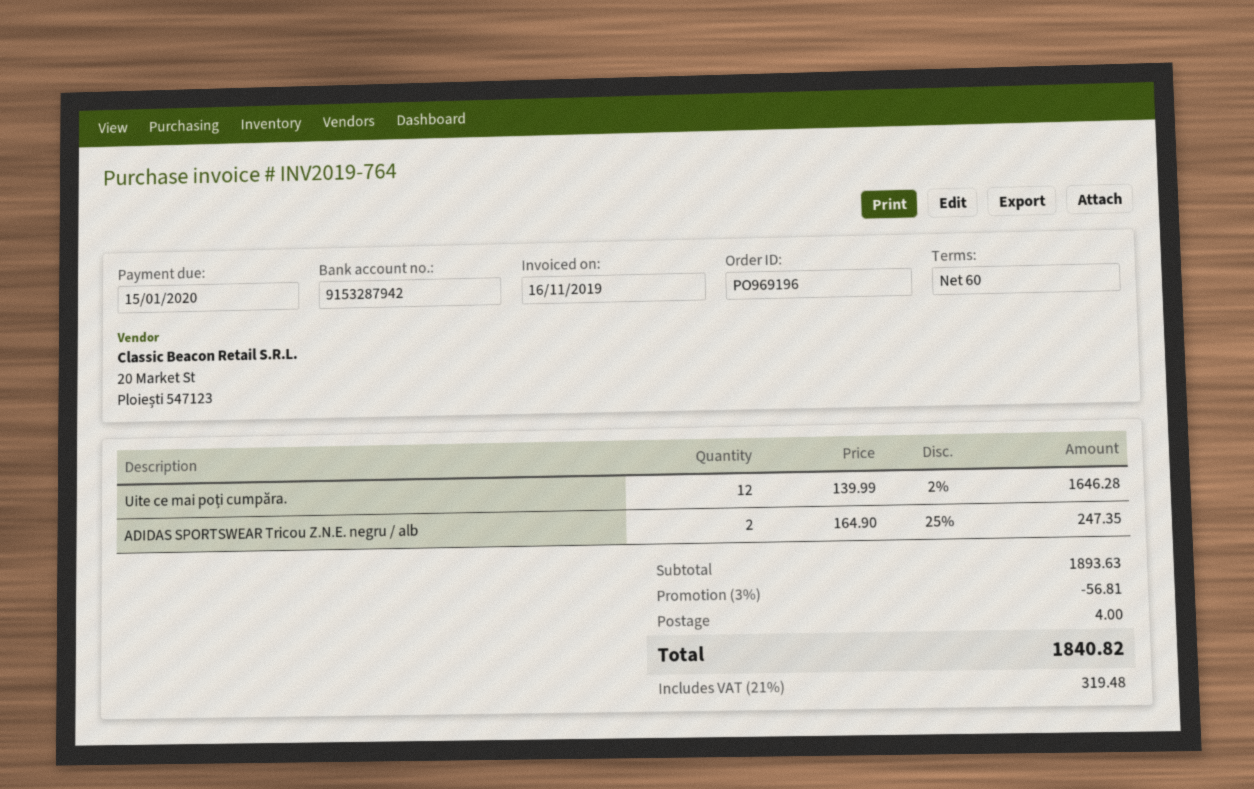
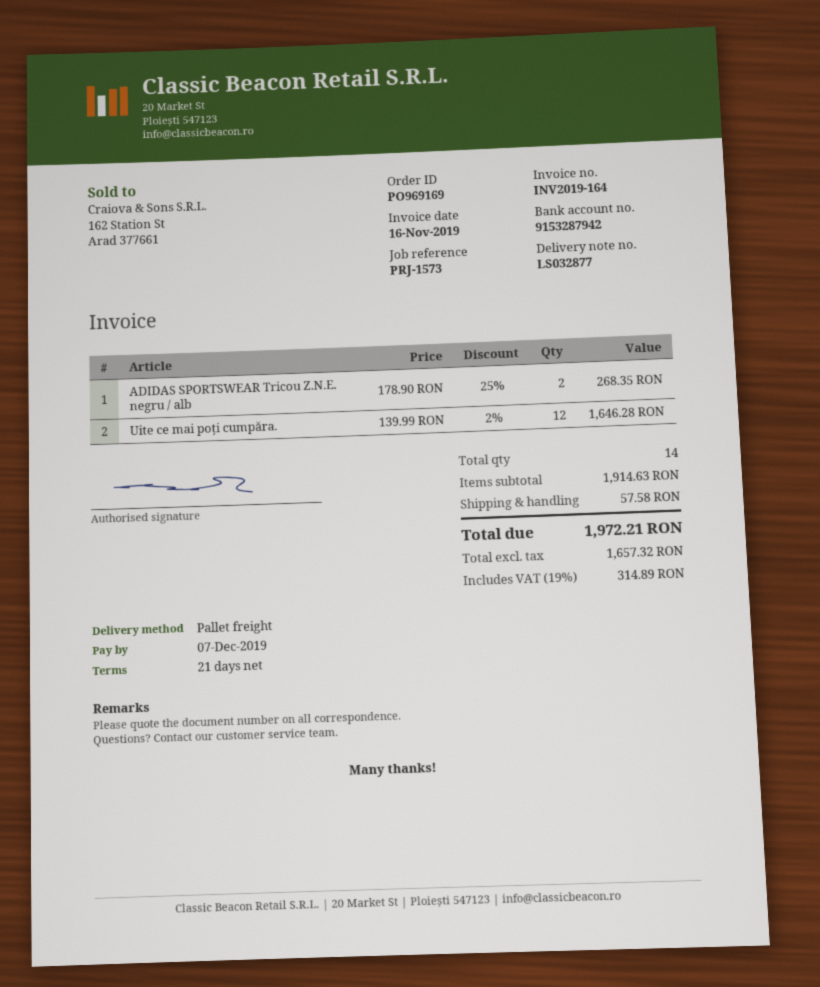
order number: PO969196 -> PO969169
invoice number: INV2019-764 -> INV2019-164
payment terms: 60 days -> 21 days
due date: 2020-01-15 -> 2019-12-07
ADIDAS SPORTSWEAR Tricou Z.N.E. negru / alb: 2 x 164.90 - 25% = 247.35 -> 2 x 178.90 - 25% = 268.35
subtotal: 1893.63 -> 1914.63
discount: 3% = 56.81 -> none
shipping: 4.00 -> 57.58
tax: 21% = 319.48 -> 19% = 314.89
total: 1840.82 -> 1972.21

